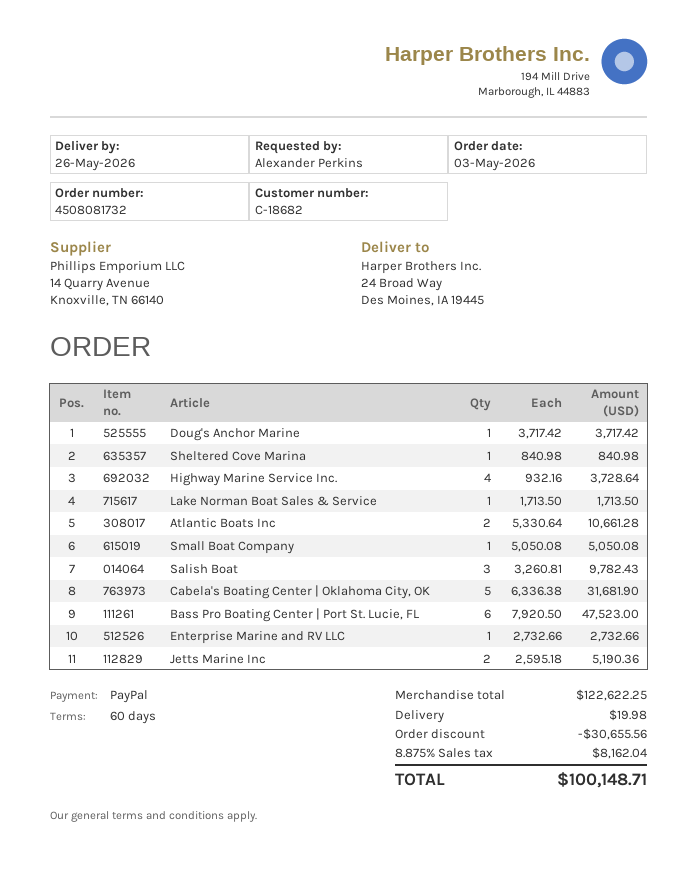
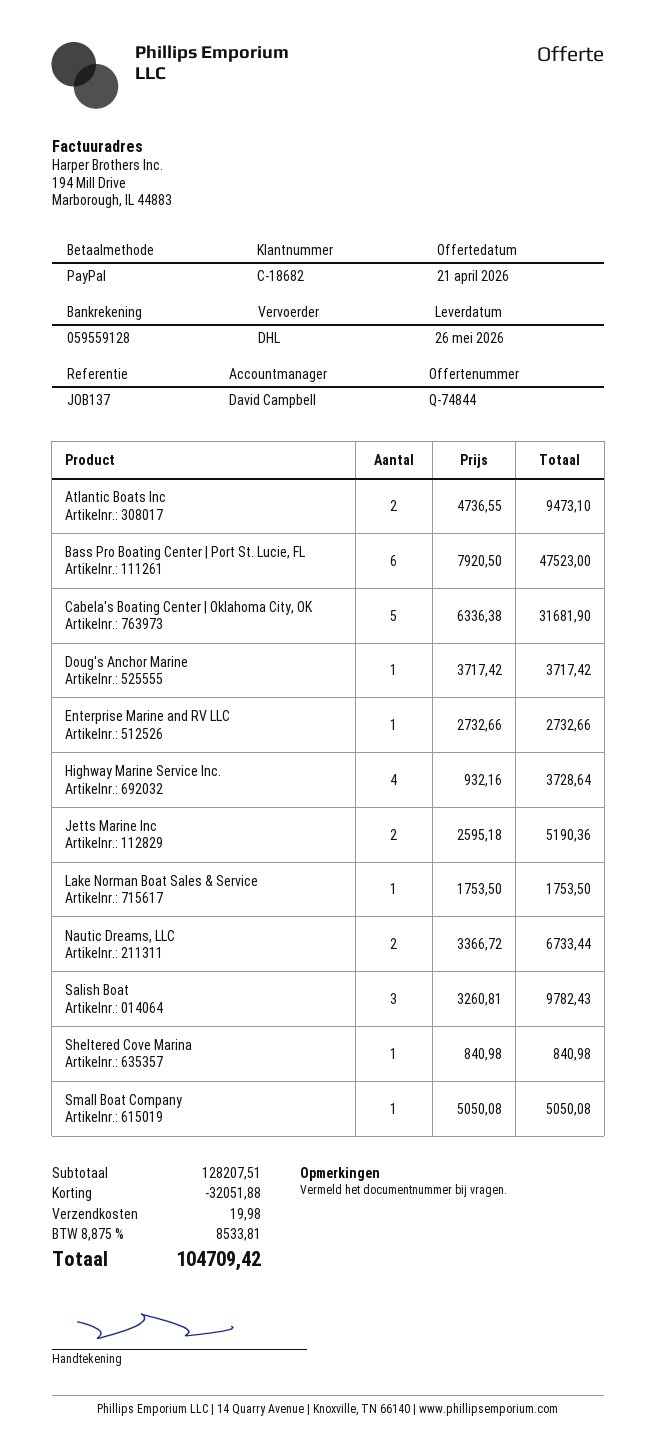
Lake Norman Boat Sales & Service: 1 x 1713.50 = 1713.50 -> 1 x 1753.50 = 1753.50
Atlantic Boats Inc: 2 x 5330.64 = 10661.28 -> 2 x 4736.55 = 9473.10
Nautic Dreams, LLC: none -> 2 x 3366.72 = 6733.44
subtotal: 122622.25 -> 128207.51
discount: 30655.56 -> 32051.88
tax: 8.875% = 8162.04 -> 8.875% = 8533.81
total: 100148.71 -> 104709.42

